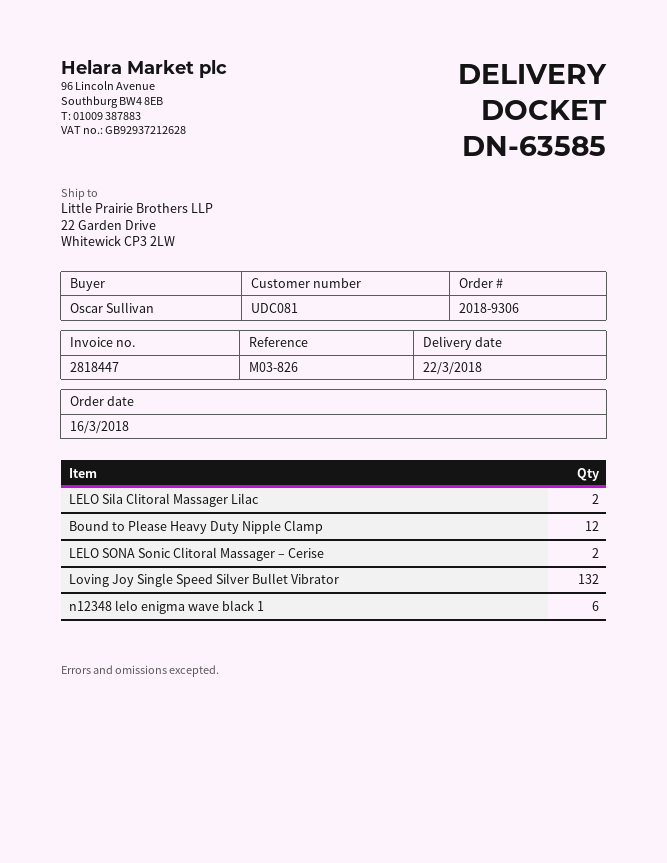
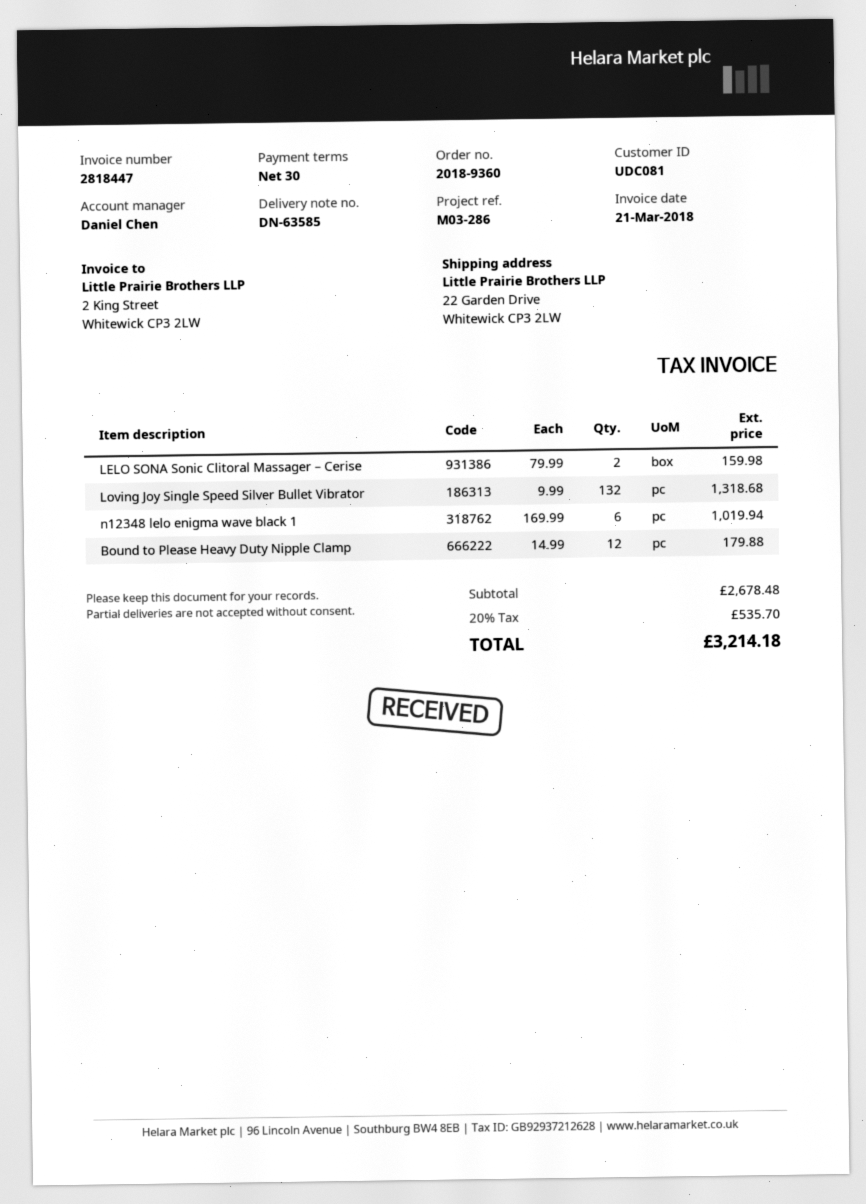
order number: 2018-9306 -> 2018-9360
reference: M03-826 -> M03-286
LELO Sila Clitoral Massager Lilac: 2 -> none

